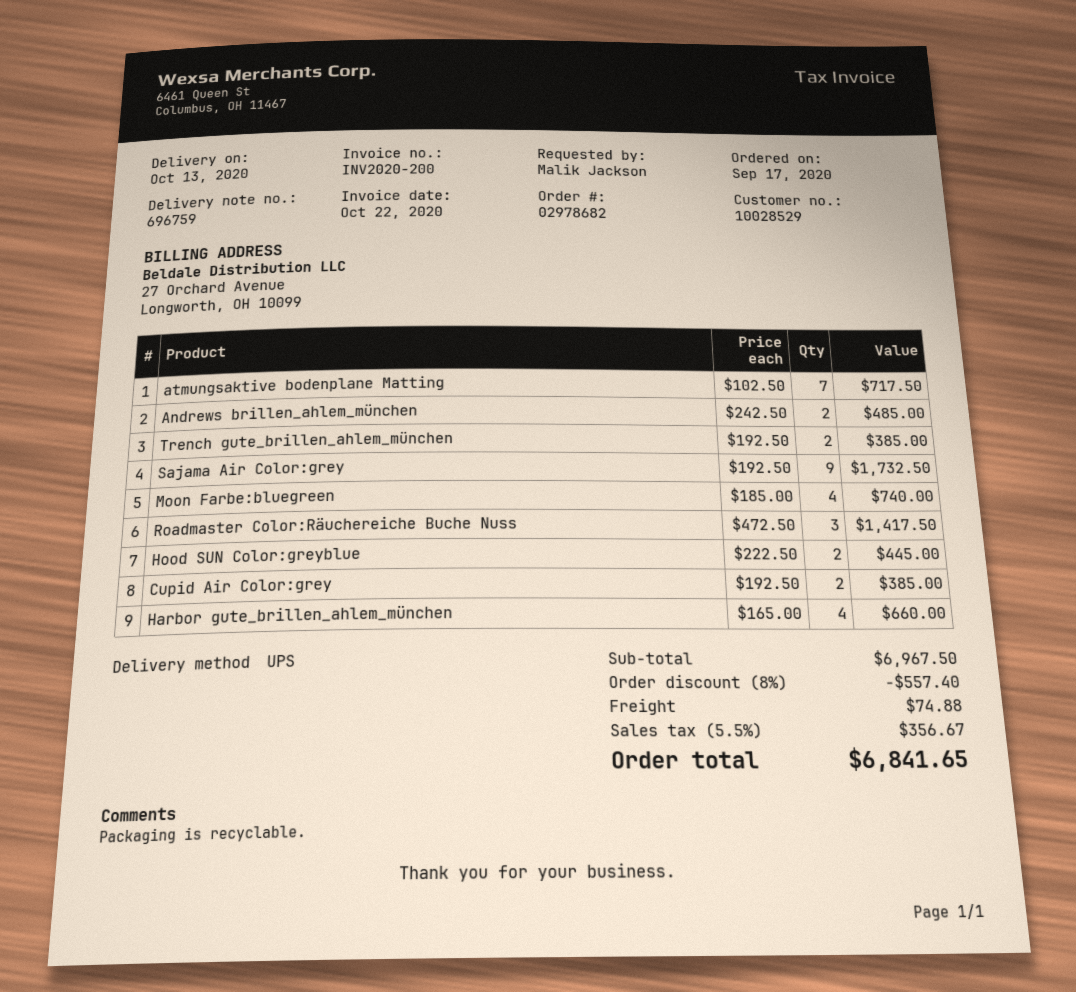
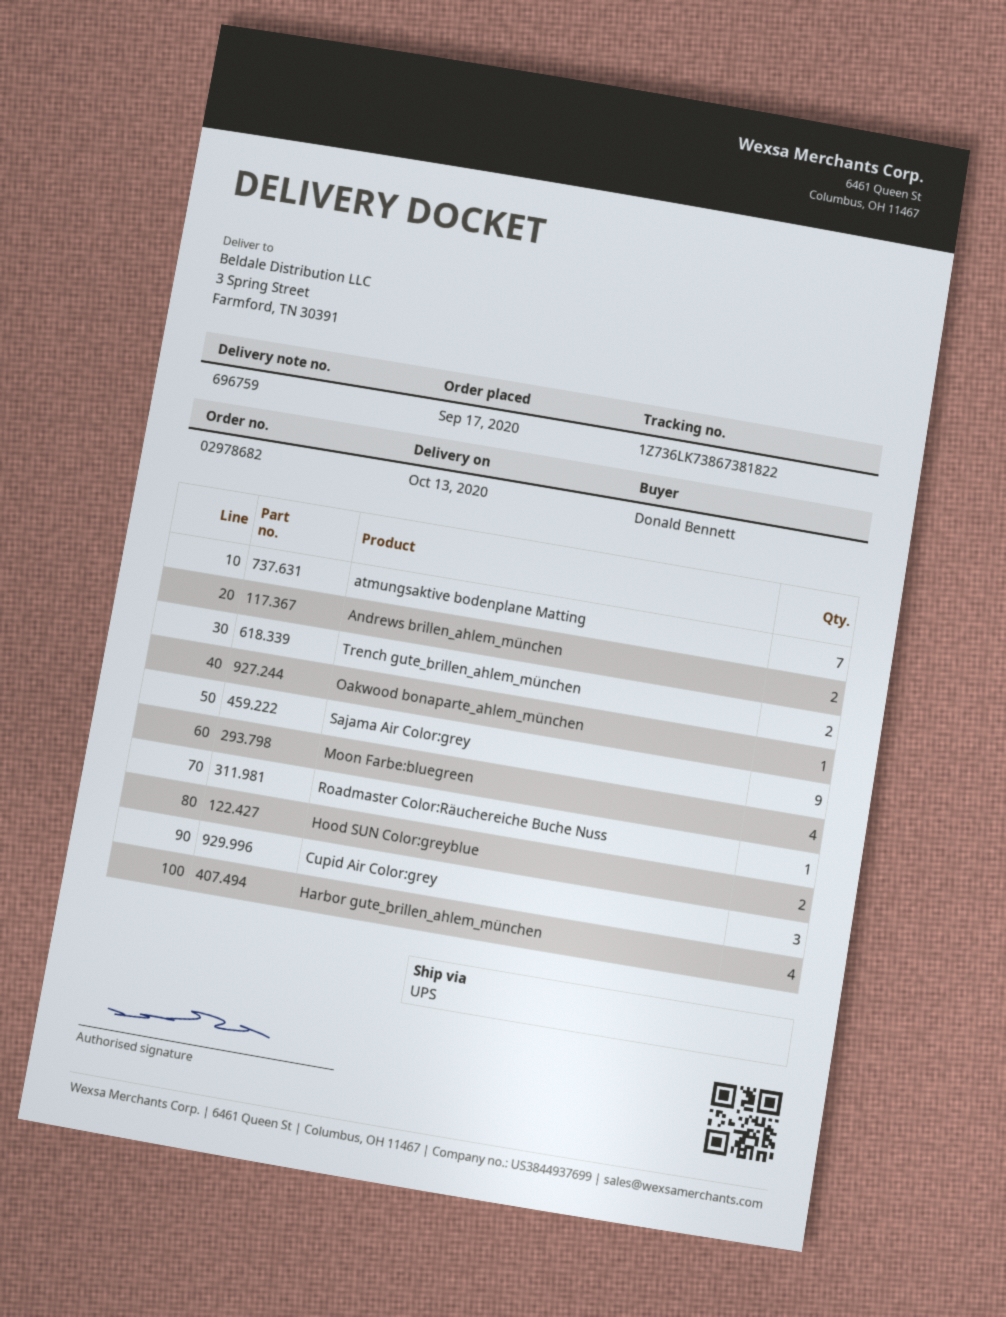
ordered by: Malik Jackson -> Donald Bennett
Roadmaster Color:Räuchereiche Buche Nuss: 3 -> 1
Cupid Air Color:grey: 2 -> 3
Oakwood bonaparte_ahlem_münchen: none -> 1

